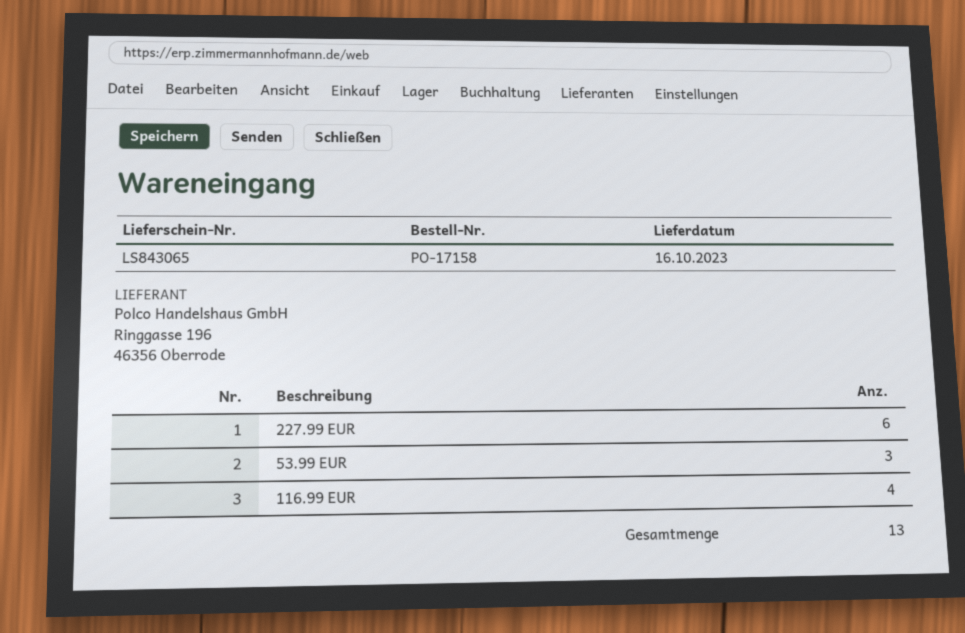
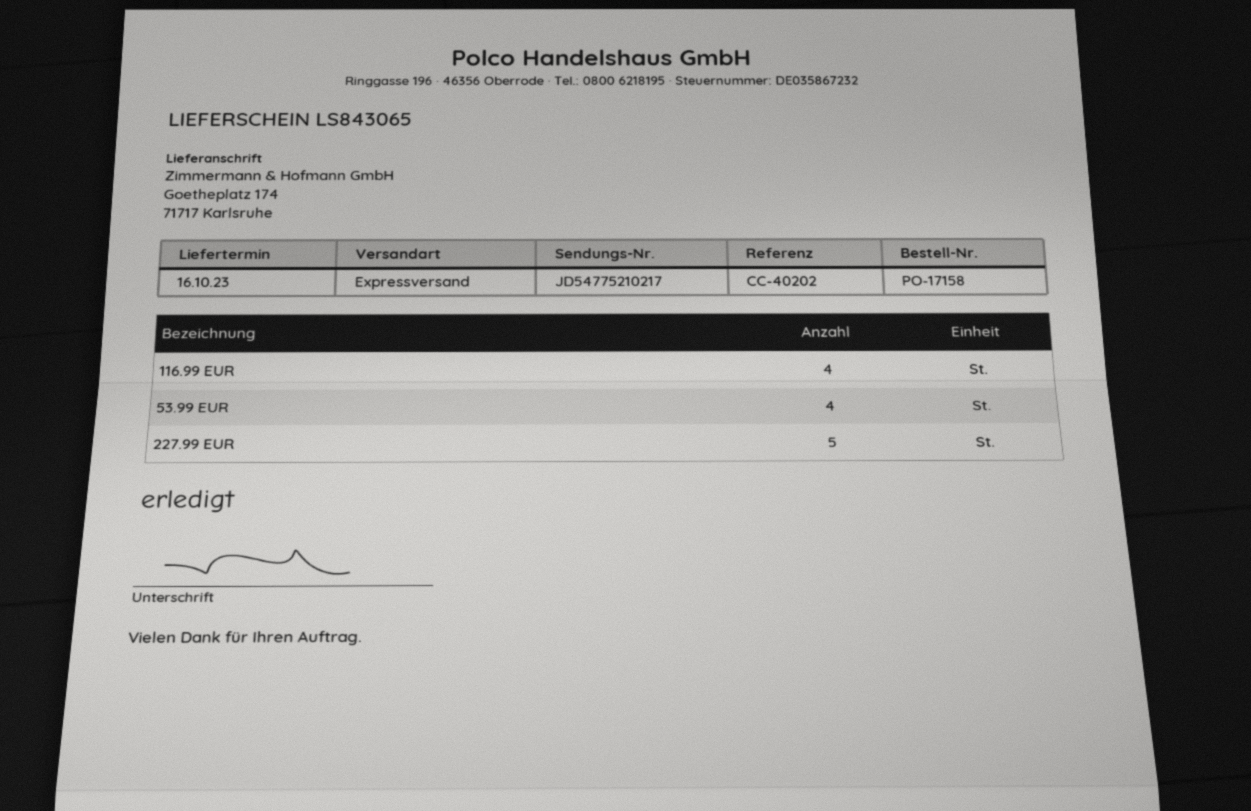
227.99 EUR: 6 -> 5
53.99 EUR: 3 -> 4

